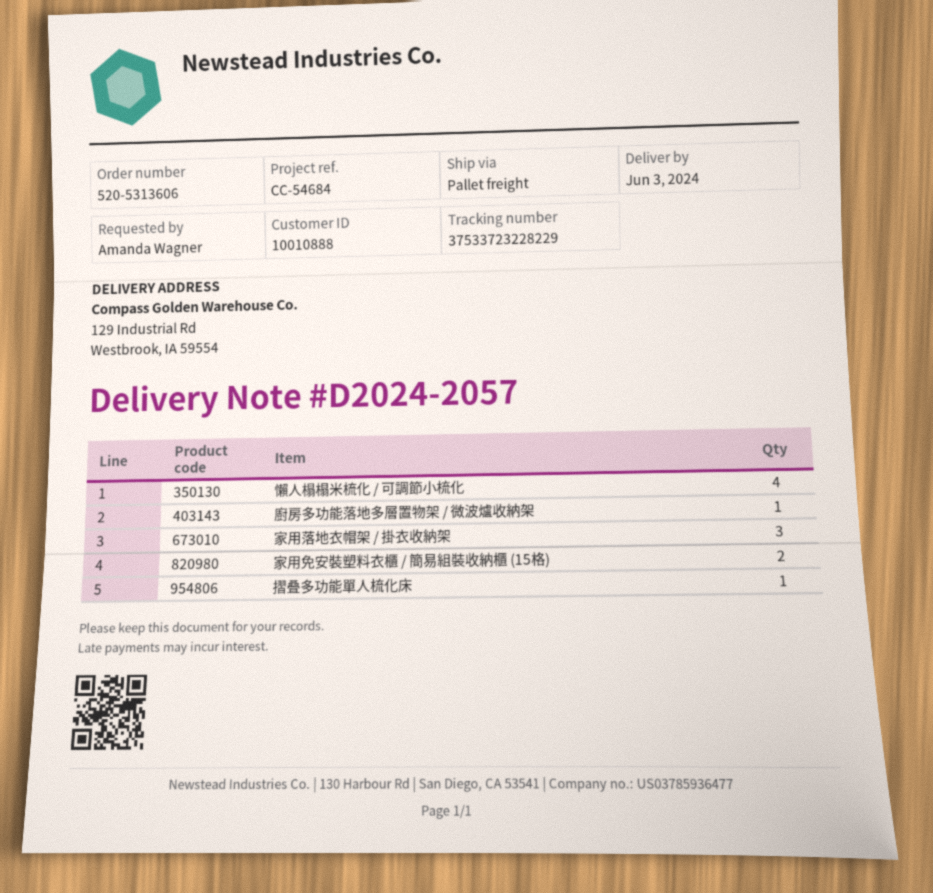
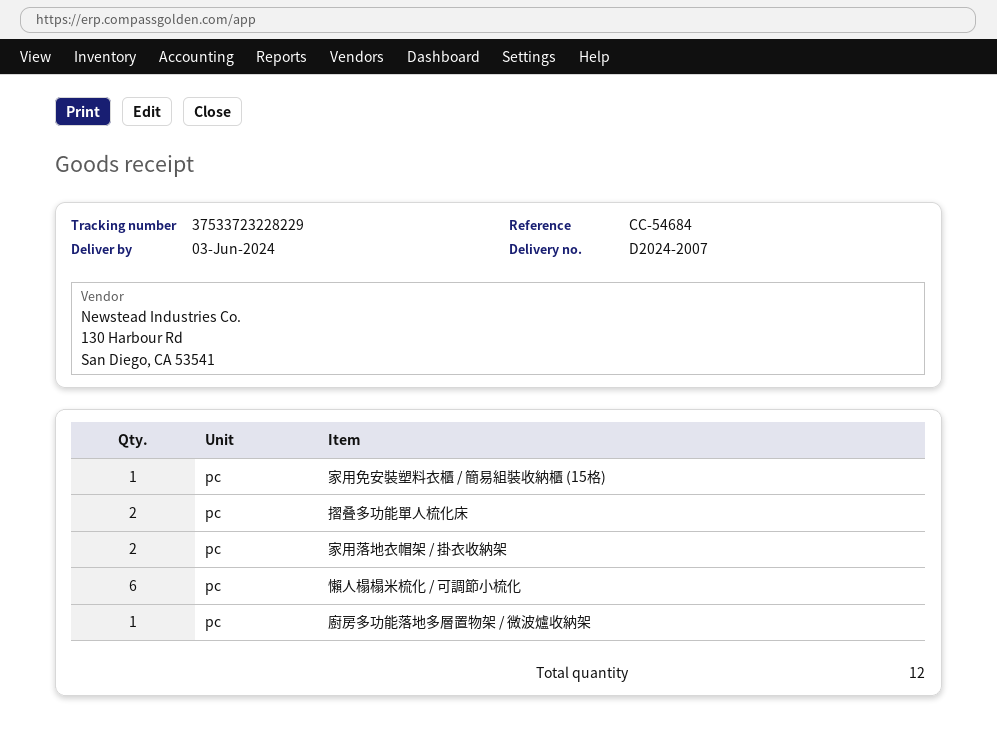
delivery note number: D2024-2057 -> D2024-2007
懶人榻榻米梳化 / 可調節小梳化: 4 -> 6
家用落地衣帽架 / 掛衣收納架: 3 -> 2
家用免安裝塑料衣櫃 / 簡易組裝收納櫃 (15格): 2 -> 1
摺叠多功能單人梳化床: 1 -> 2

